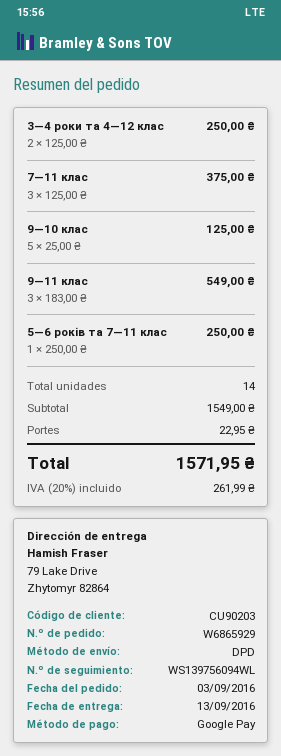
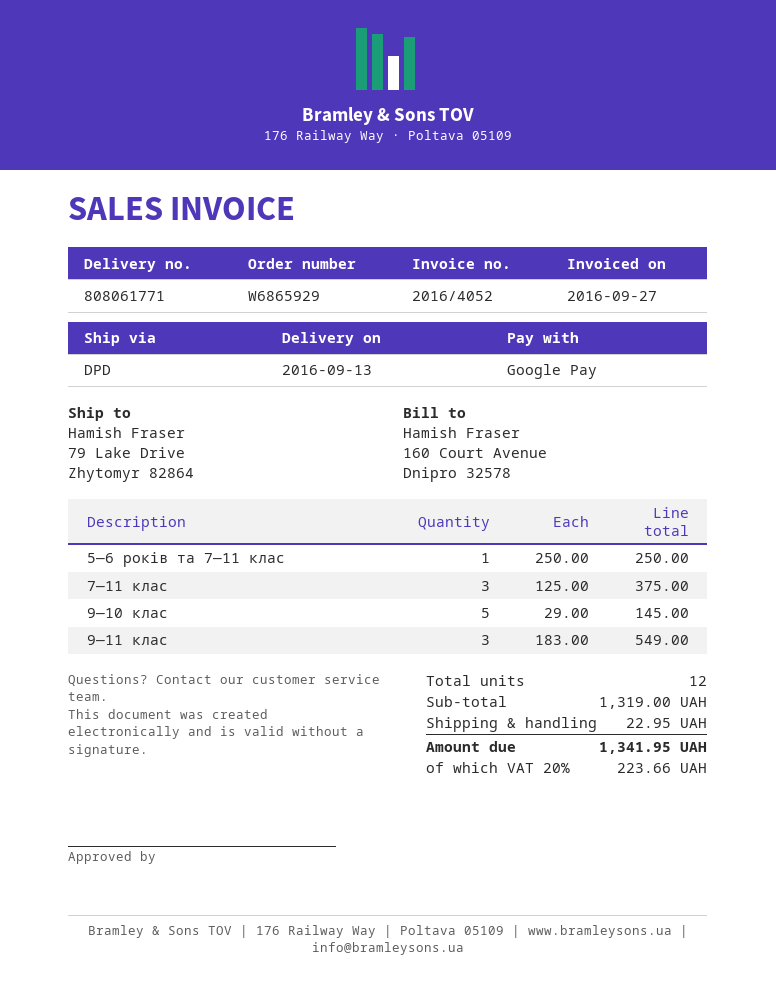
3—4 роки та 4—12 клас: 2 x 125.00 = 250.00 -> none
9—10 клас: 5 x 25.00 = 125.00 -> 5 x 29.00 = 145.00
total quantity: 14 -> 12
subtotal: 1549.00 -> 1319.00
tax: 20% = 261.99 -> 20% = 223.66
total: 1571.95 -> 1341.95

